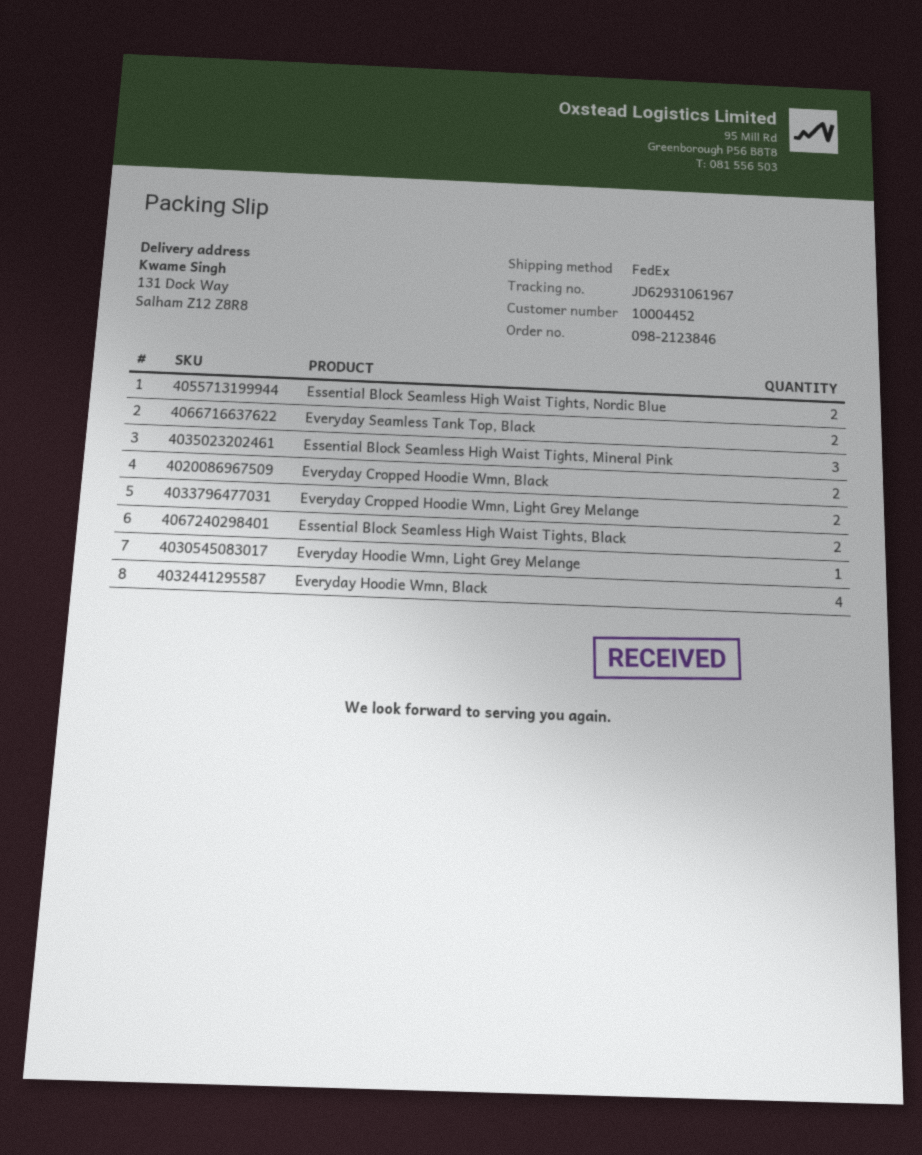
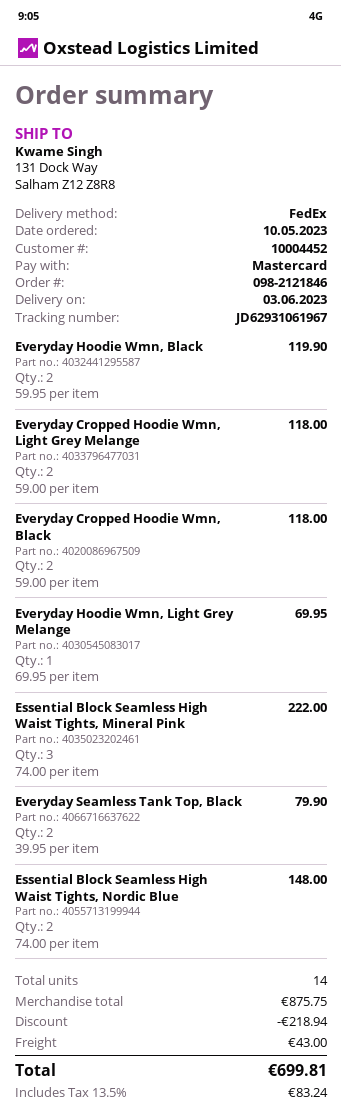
order number: 098-2123846 -> 098-2121846
Essential Block Seamless High Waist Tights, Black: 2 -> none
Everyday Hoodie Wmn, Black: 4 -> 2

